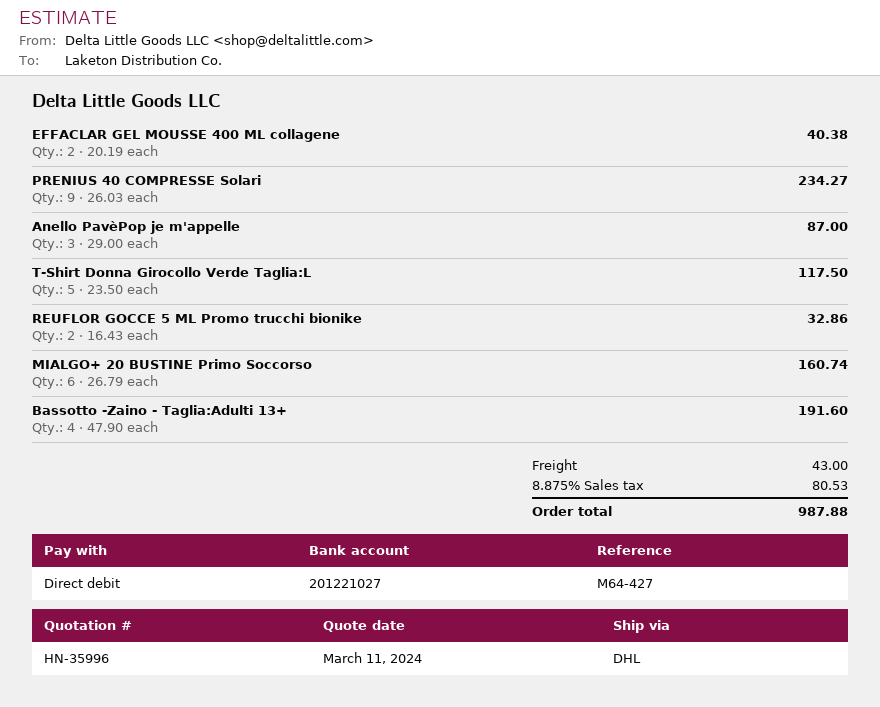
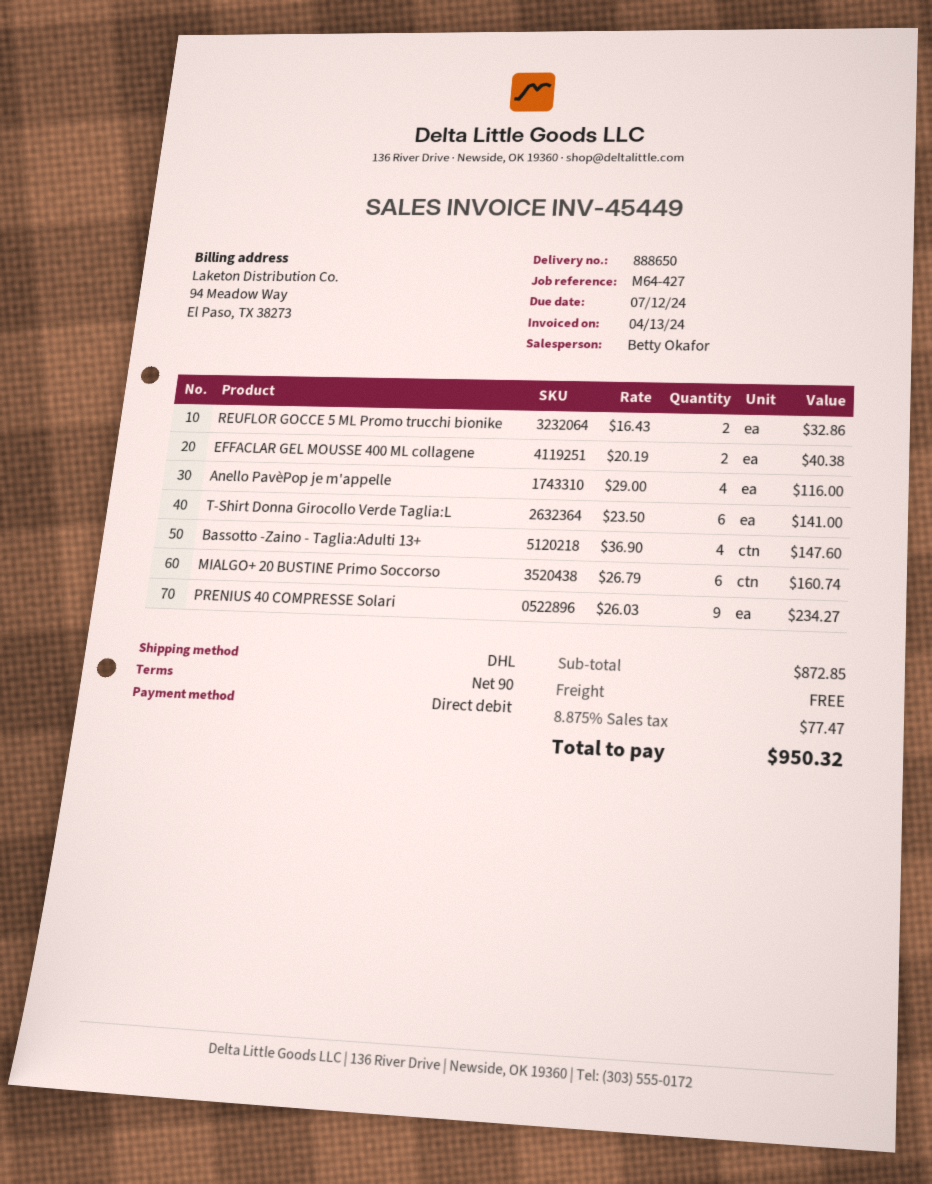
Anello PavèPop je m'appelle: 3 x 29.00 = 87.00 -> 4 x 29.00 = 116.00
T-Shirt Donna Girocollo Verde Taglia:L: 5 x 23.50 = 117.50 -> 6 x 23.50 = 141.00
Bassotto -Zaino - Taglia:Adulti 13+: 4 x 47.90 = 191.60 -> 4 x 36.90 = 147.60
shipping: 43.00 -> 0.00
tax: 8.875% = 80.53 -> 8.875% = 77.47
total: 987.88 -> 950.32

